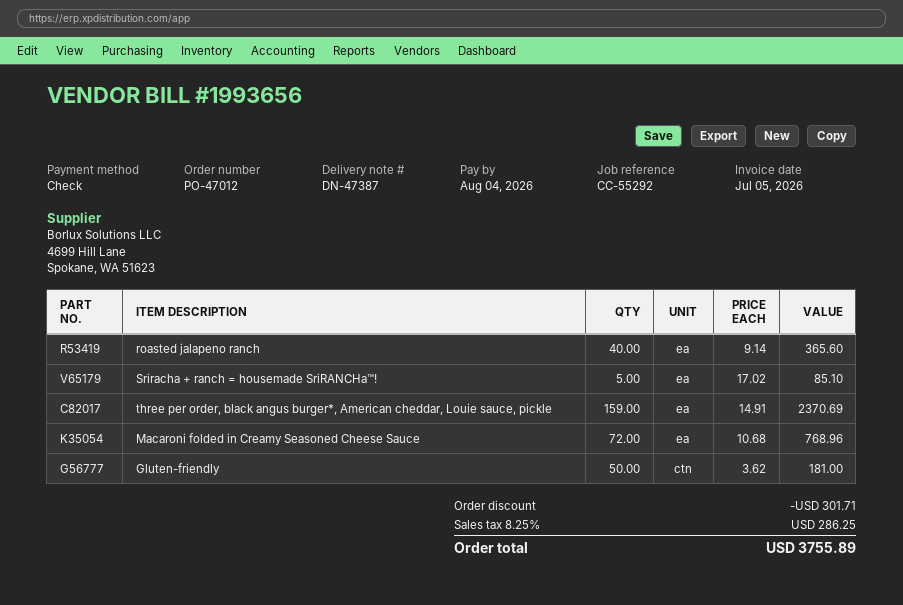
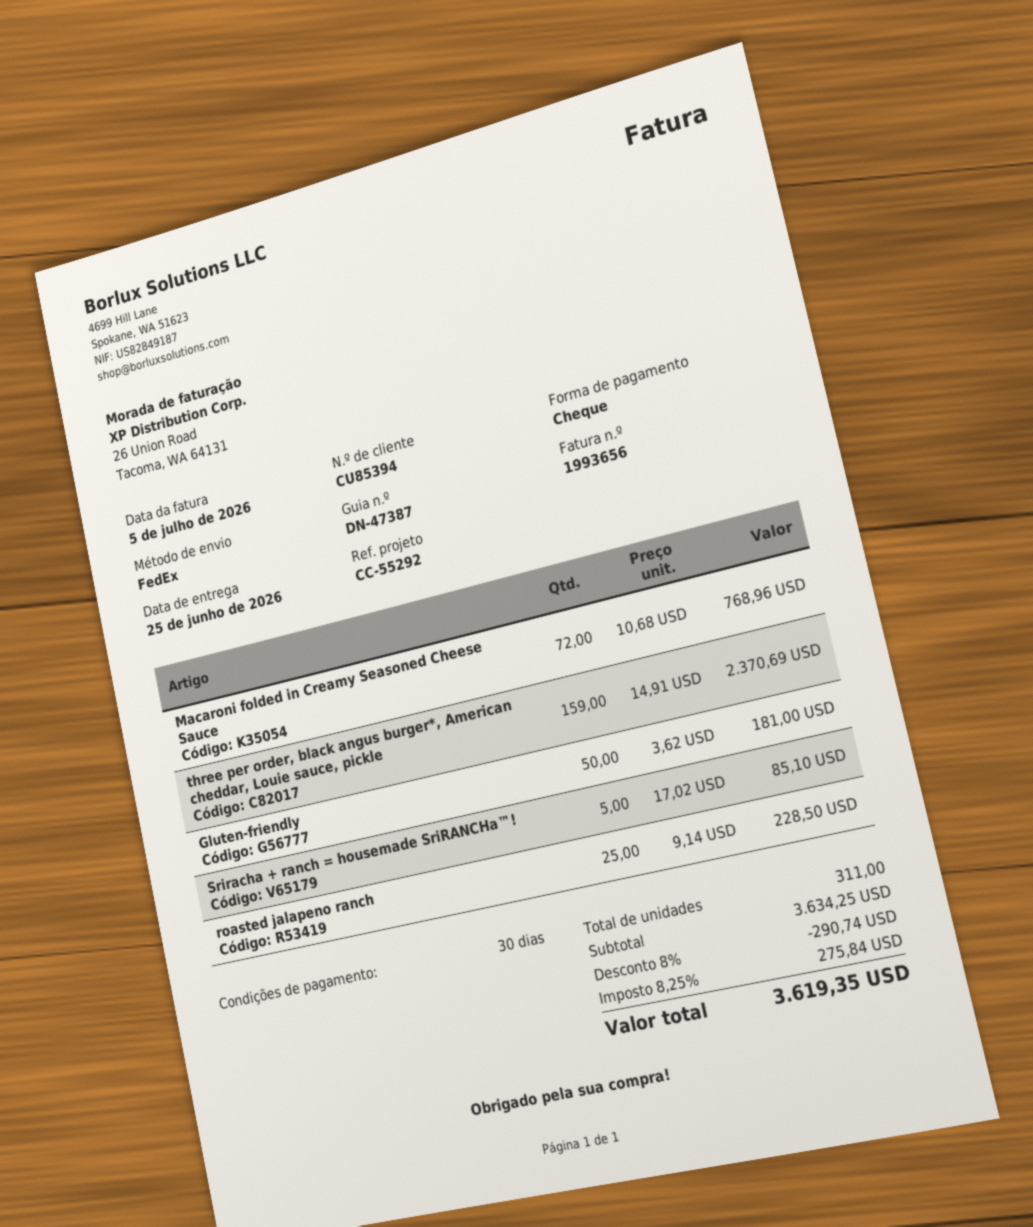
roasted jalapeno ranch: 40 x 9.14 = 365.60 -> 25 x 9.14 = 228.50
discount: 301.71 -> 290.74
tax: 8.25% = 286.25 -> 8.25% = 275.84
total: 3755.89 -> 3619.35

